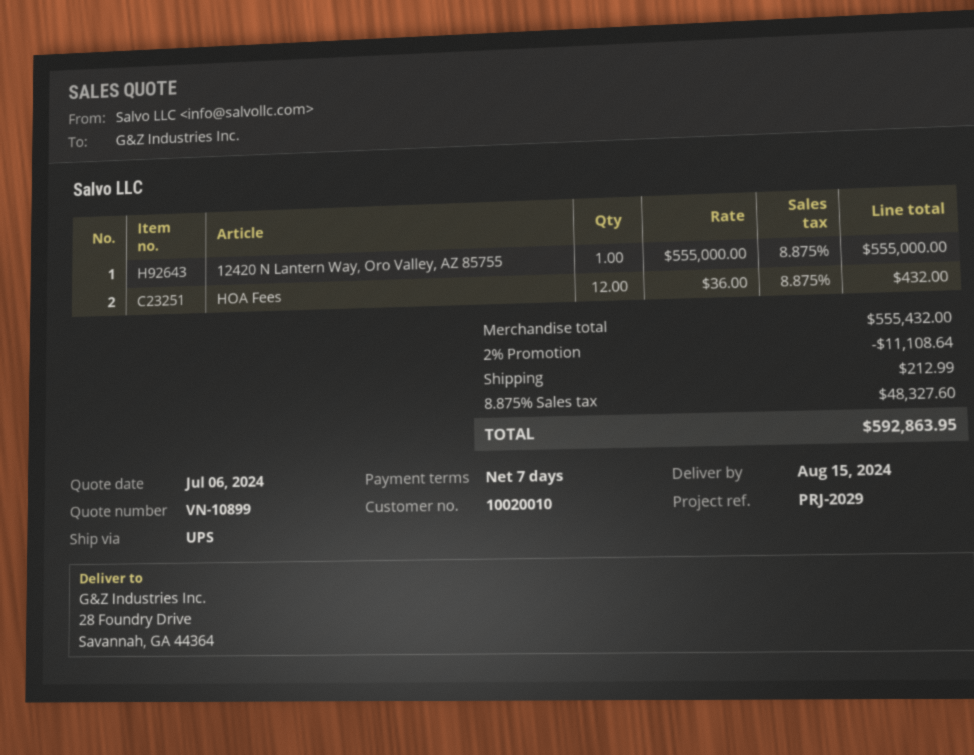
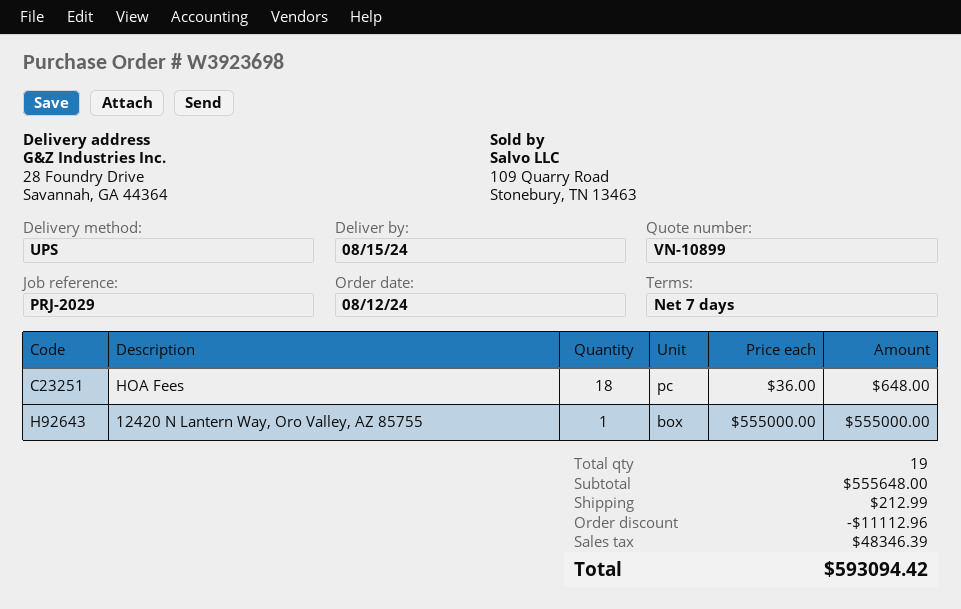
HOA Fees: 12 x 36.00 = 432.00 -> 18 x 36.00 = 648.00
subtotal: 555432.00 -> 555648.00
discount: 11108.64 -> 11112.96
tax: 48327.60 -> 48346.39
total: 592863.95 -> 593094.42

